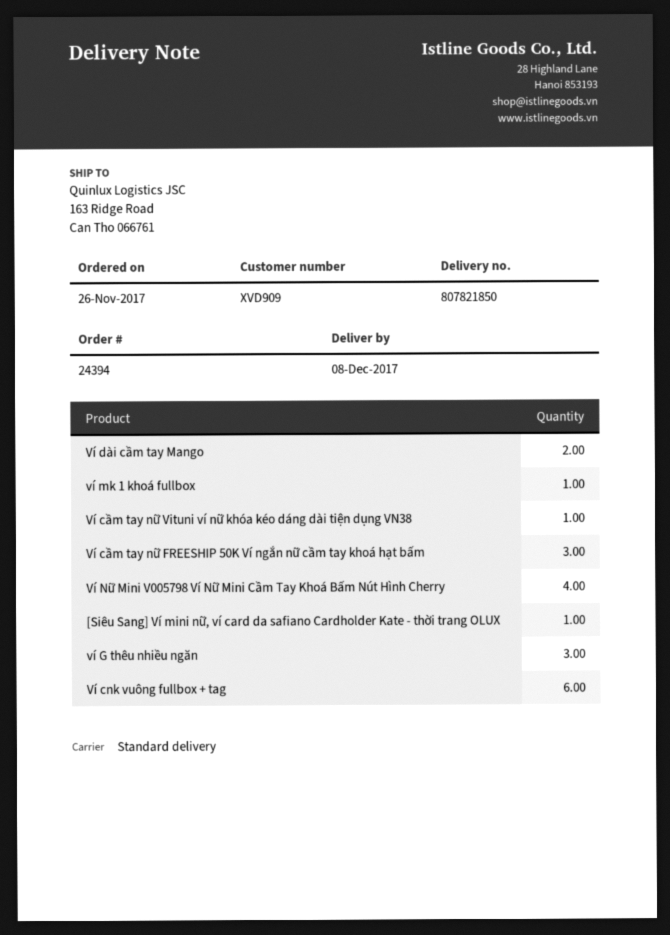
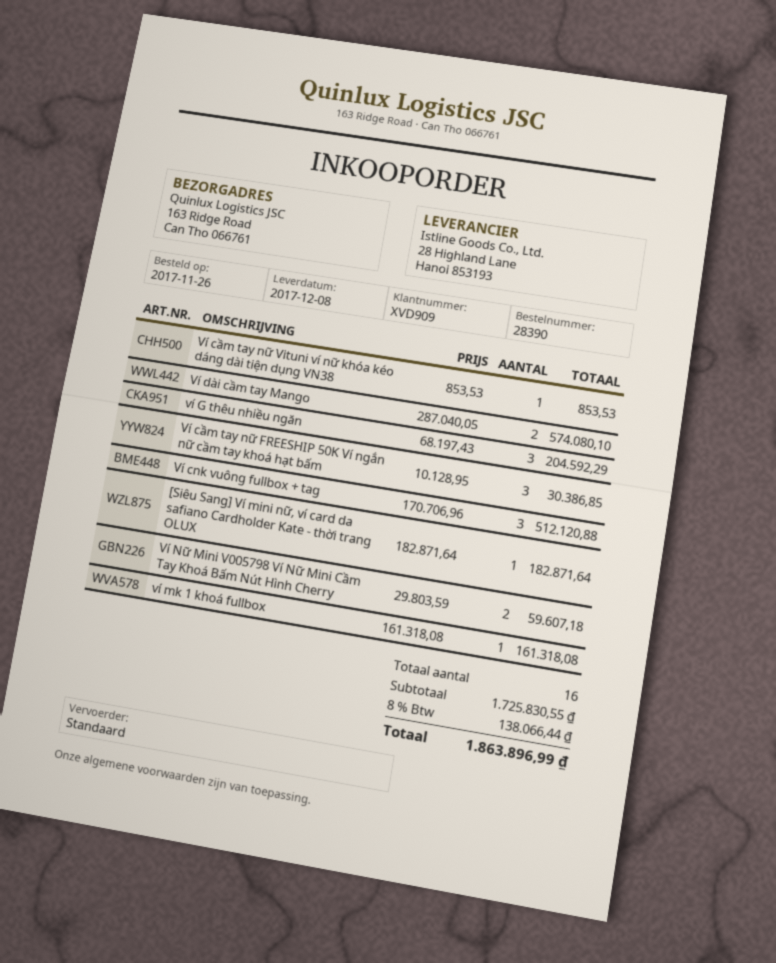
order number: 24394 -> 28390
Ví Nữ Mini V005798 Ví Nữ Mini Cầm Tay Khoá Bấm Nút Hình Cherry: 4 -> 2
Ví cnk vuông fullbox + tag: 6 -> 3

